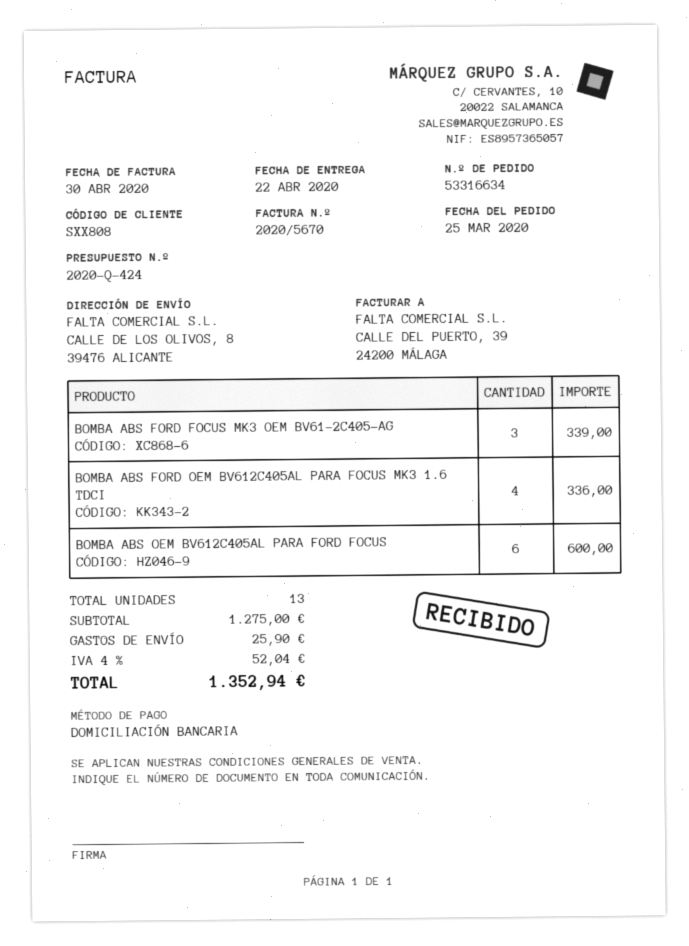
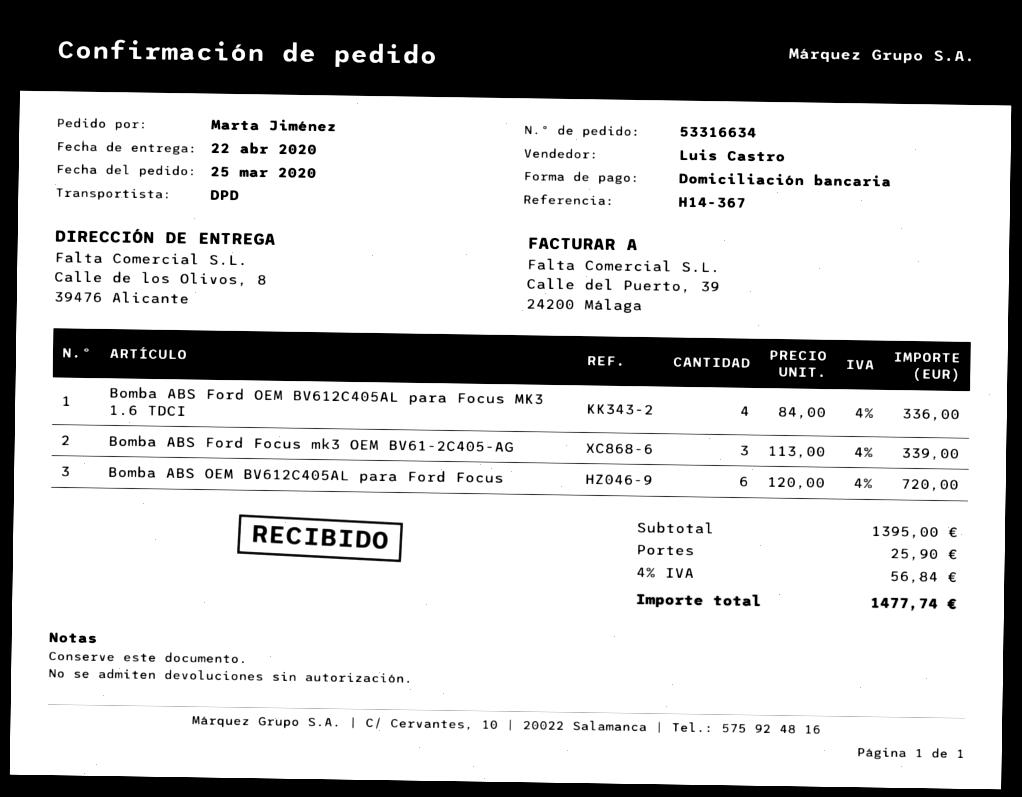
BOMBA ABS OEM BV612C405AL PARA FORD FOCUS: 6 for 600.00 -> 6 for 720.00
subtotal: 1275.00 -> 1395.00
tax: 4% = 52.04 -> 4% = 56.84
total: 1352.94 -> 1477.74

